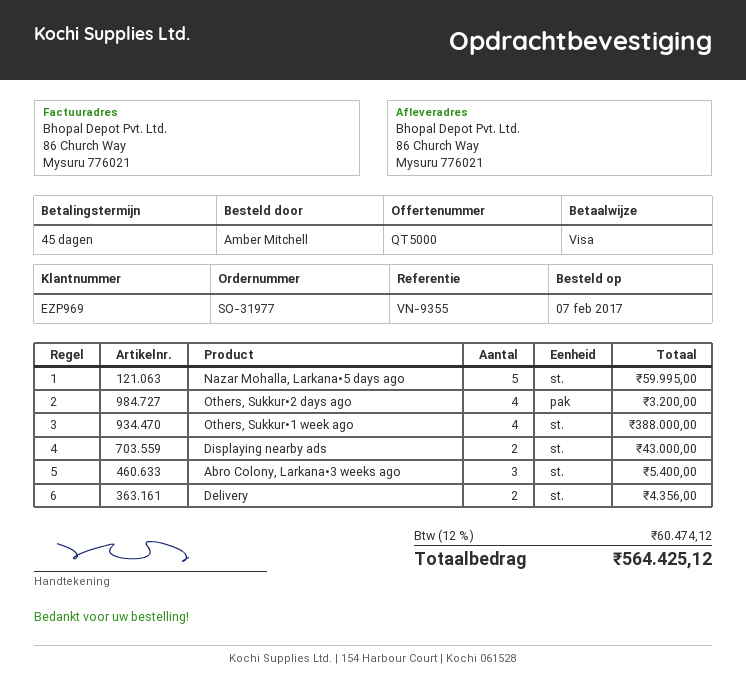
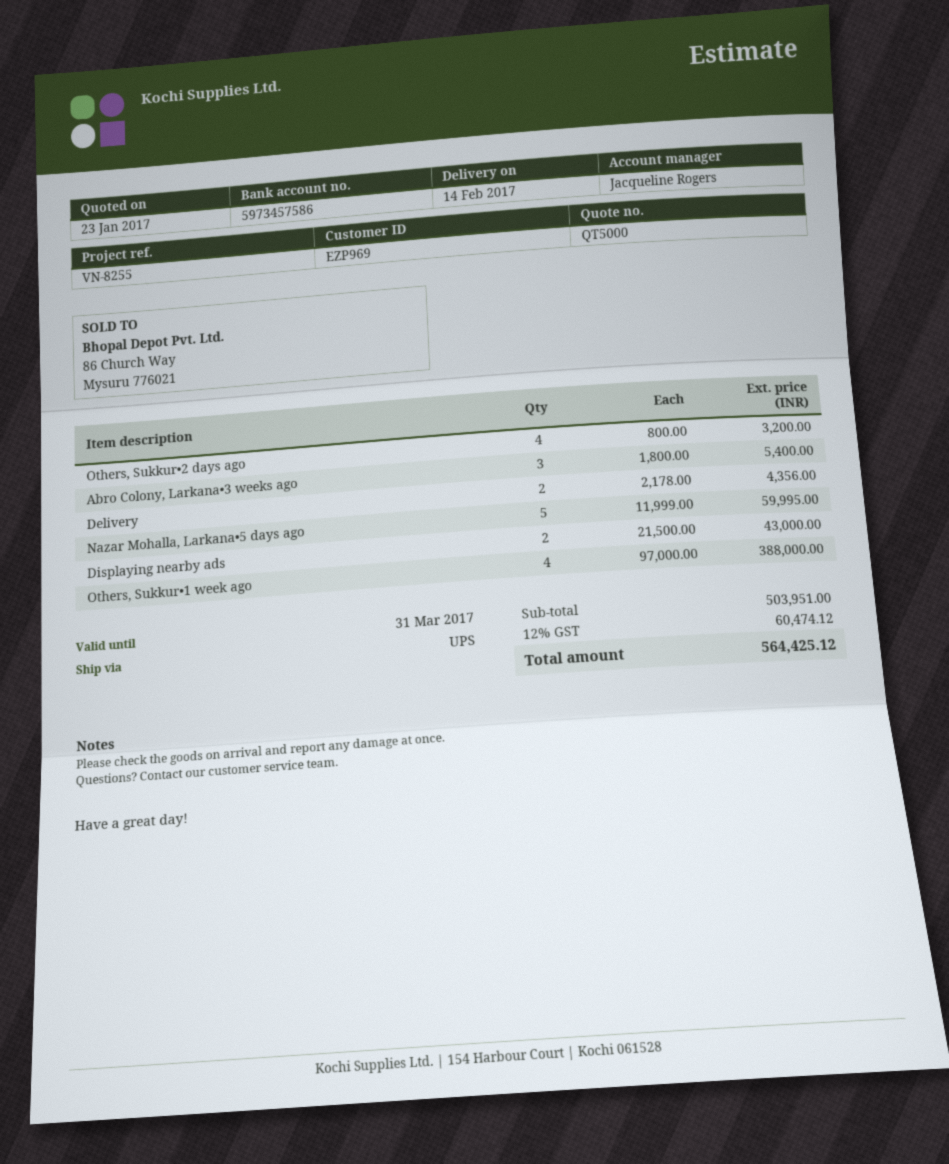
reference: VN-9355 -> VN-8255

